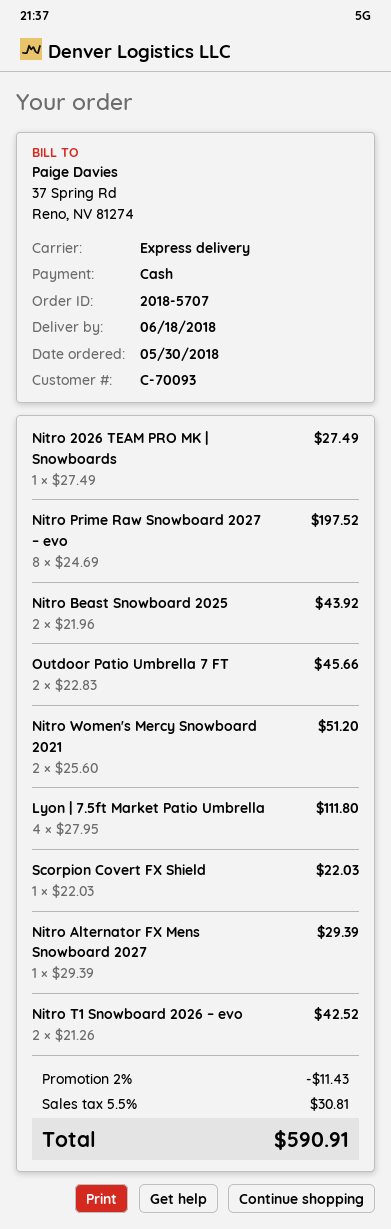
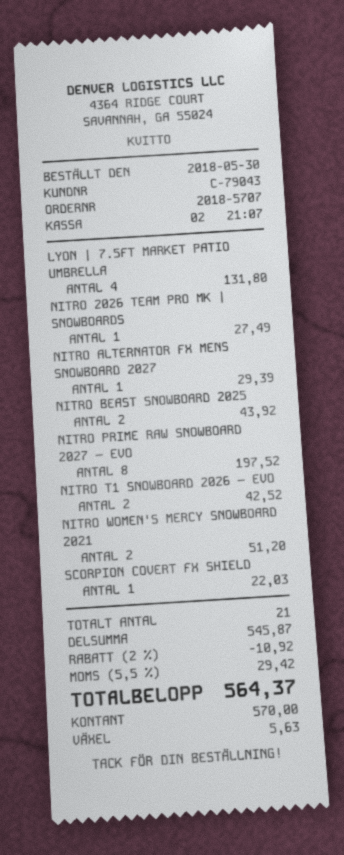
customer number: C-70093 -> C-79043
Outdoor Patio Umbrella 7 FT: 2 for 45.66 -> none
Lyon | 7.5ft Market Patio Umbrella: 4 for 111.80 -> 4 for 131.80
discount: 2% = 11.43 -> 2% = 10.92
tax: 5.5% = 30.81 -> 5.5% = 29.42
total: 590.91 -> 564.37

